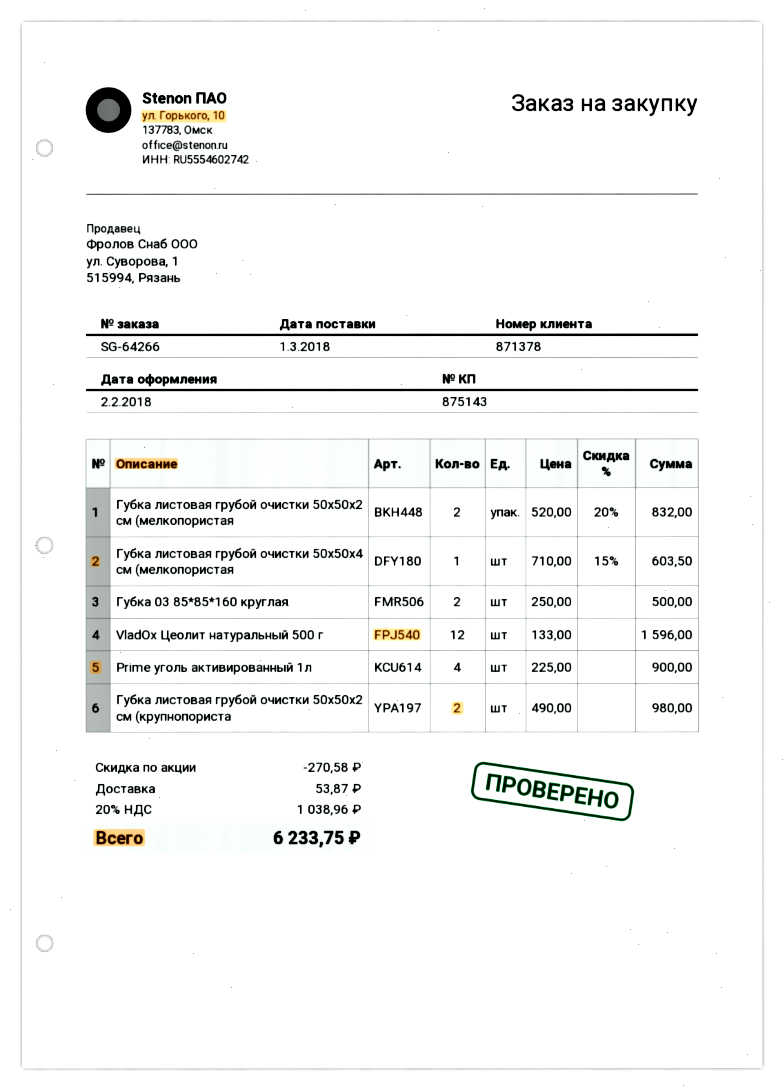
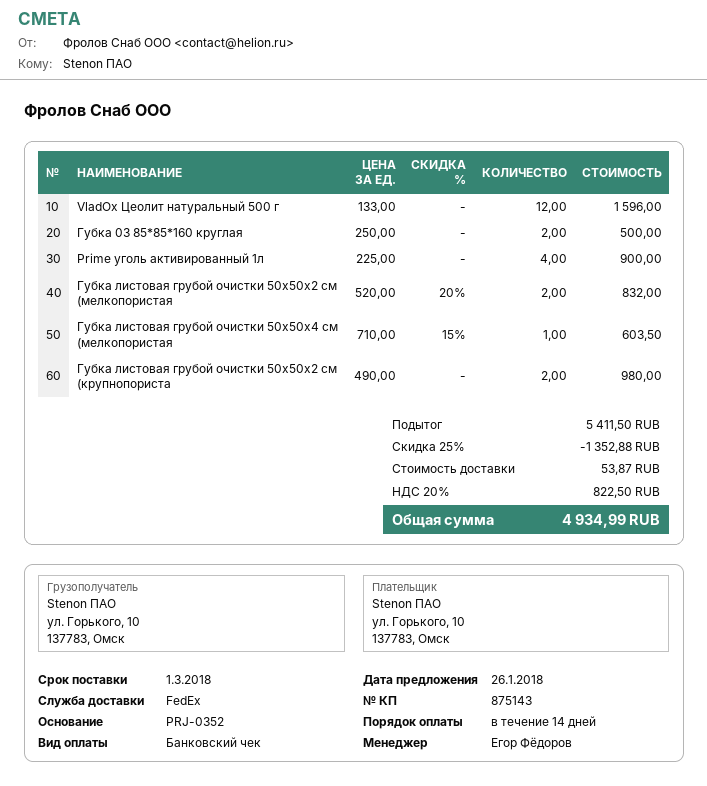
discount: 270.58 -> 1352.88
tax: 20% = 1038.96 -> 20% = 822.50
total: 6233.75 -> 4934.99

